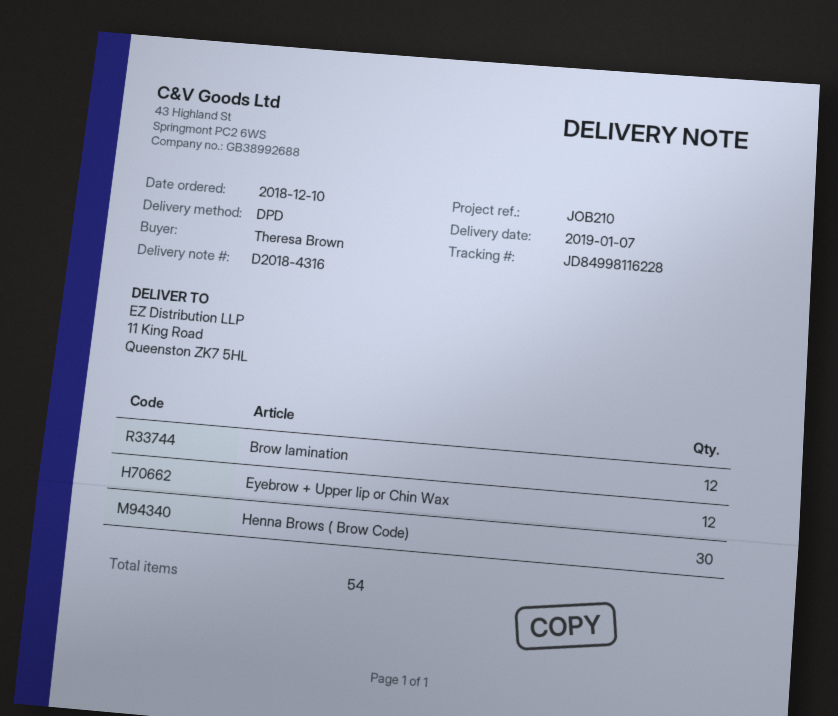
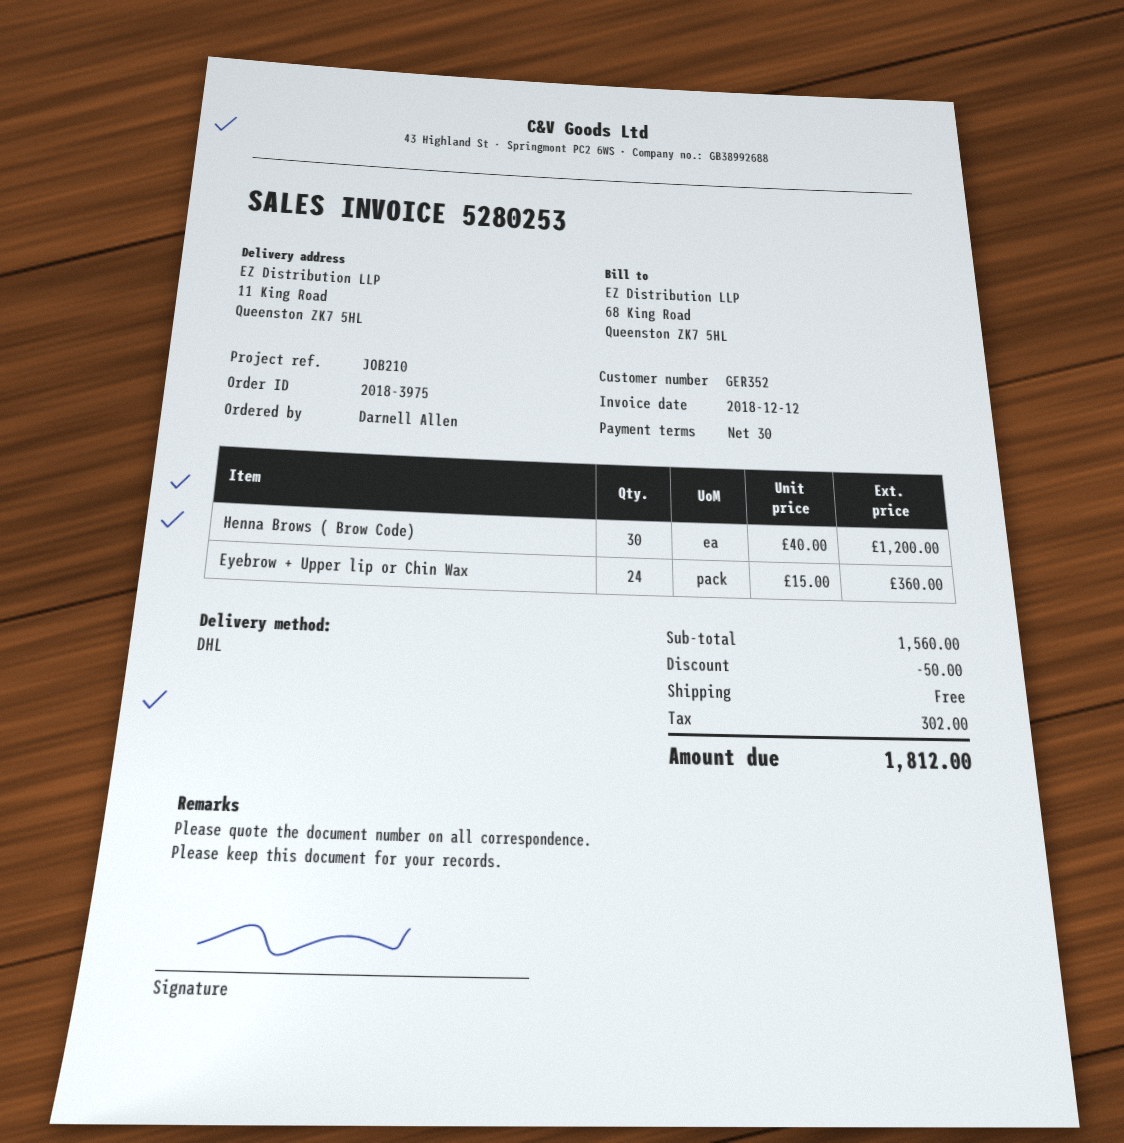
ordered by: Theresa Brown -> Darnell Allen
shipping method: DPD -> DHL
Brow lamination: 12 -> none
Eyebrow + Upper lip or Chin Wax: 12 -> 24

